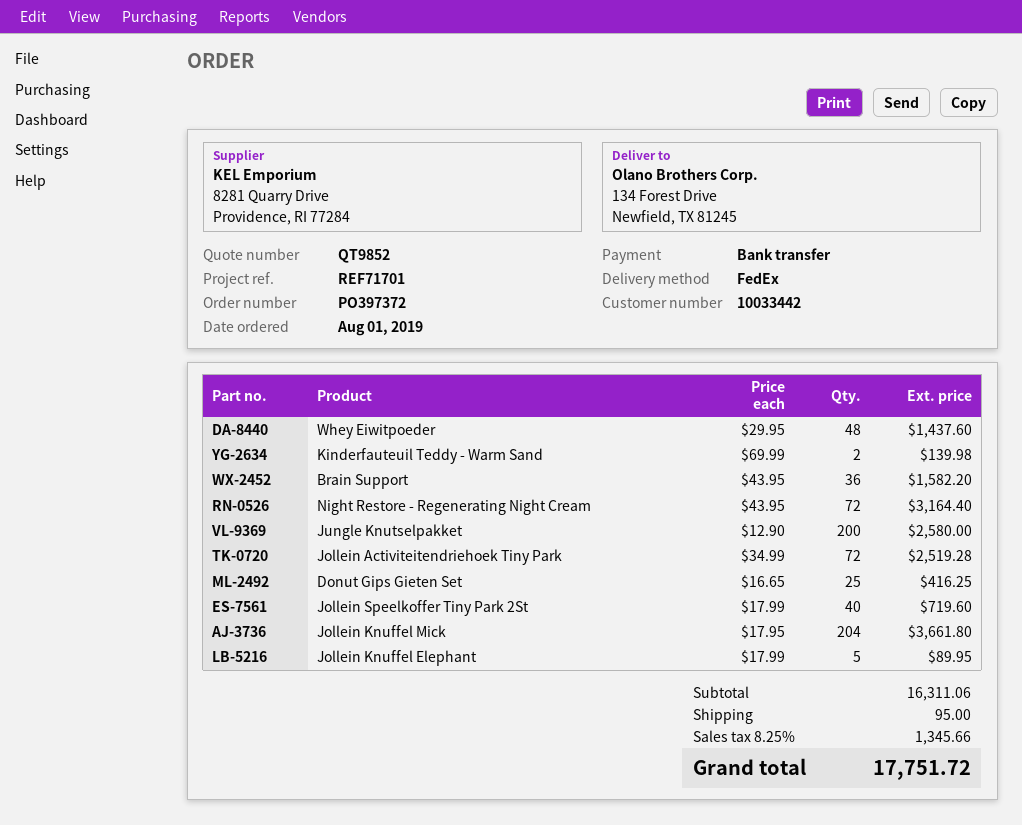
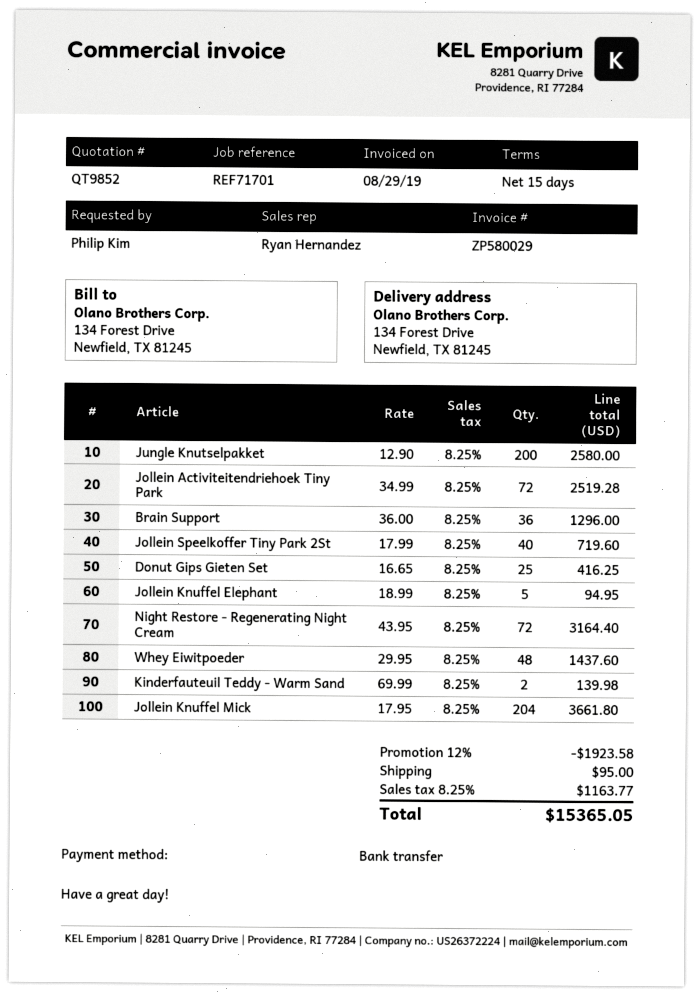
Brain Support: 36 x 43.95 = 1582.20 -> 36 x 36.00 = 1296.00
Jollein Knuffel Elephant: 5 x 17.99 = 89.95 -> 5 x 18.99 = 94.95
discount: none -> 12% = 1923.58
tax: 8.25% = 1345.66 -> 8.25% = 1163.77
total: 17751.72 -> 15365.05

